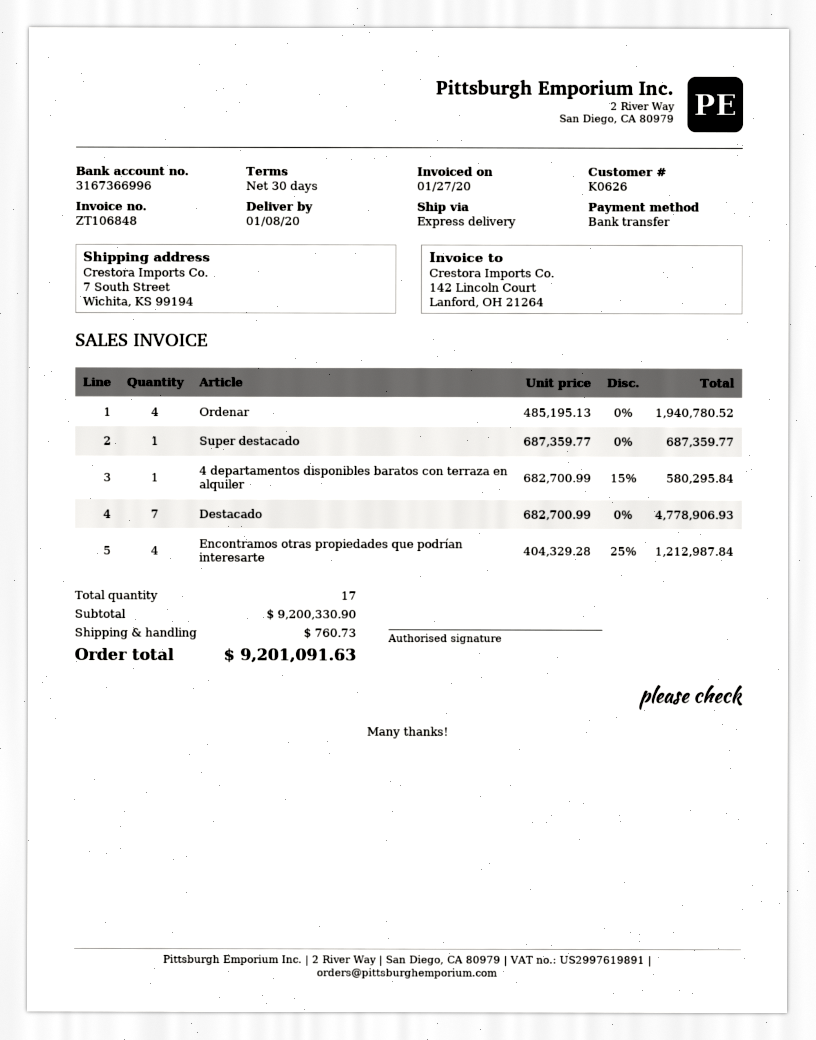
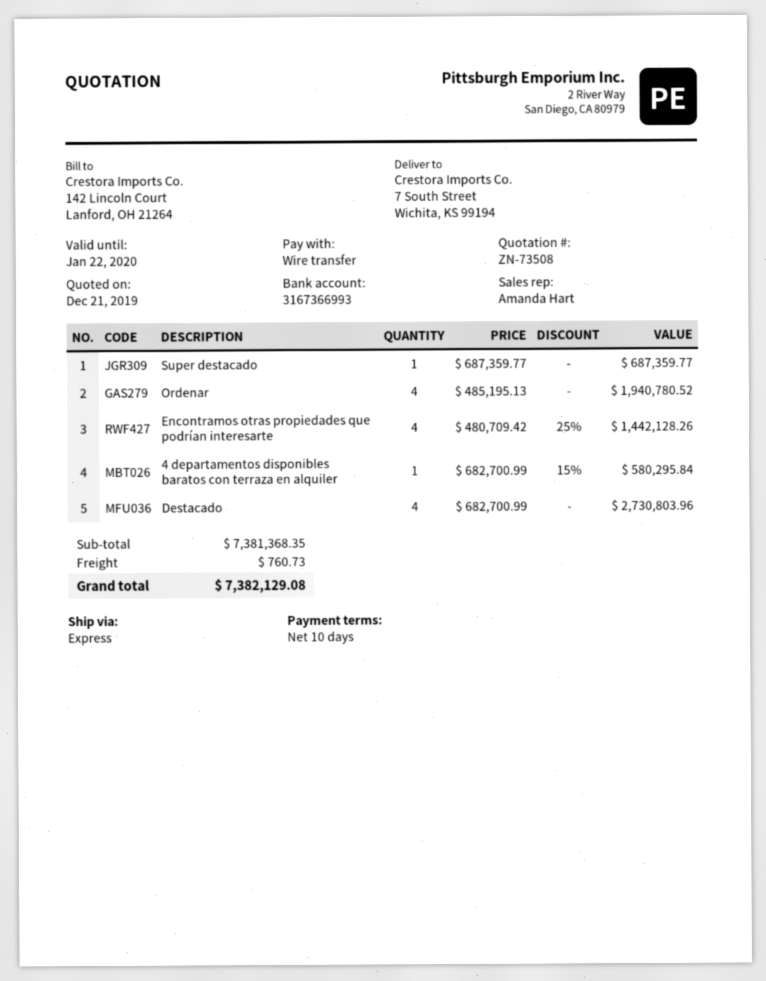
payment terms: 30 days -> 10 days
bank account: 3167366996 -> 3167366993
Destacado: 7 x 682700.99 = 4778906.93 -> 4 x 682700.99 = 2730803.96
Encontramos otras propiedades que podrían interesarte: 4 x 404329.28 - 25% = 1212987.84 -> 4 x 480709.42 - 25% = 1442128.26
subtotal: 9200330.90 -> 7381368.35
total: 9201091.63 -> 7382129.08

